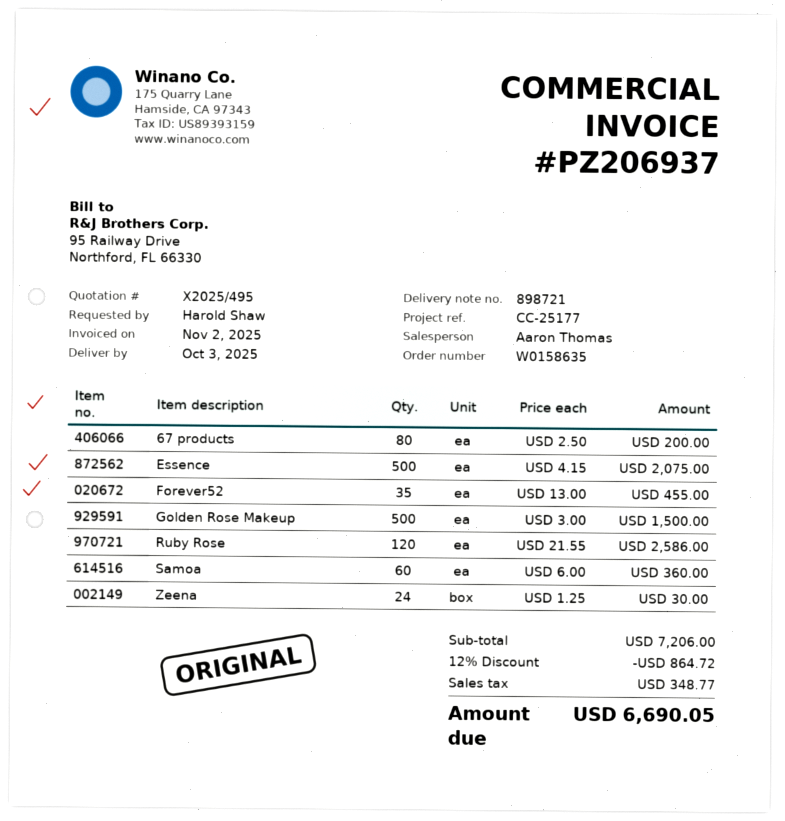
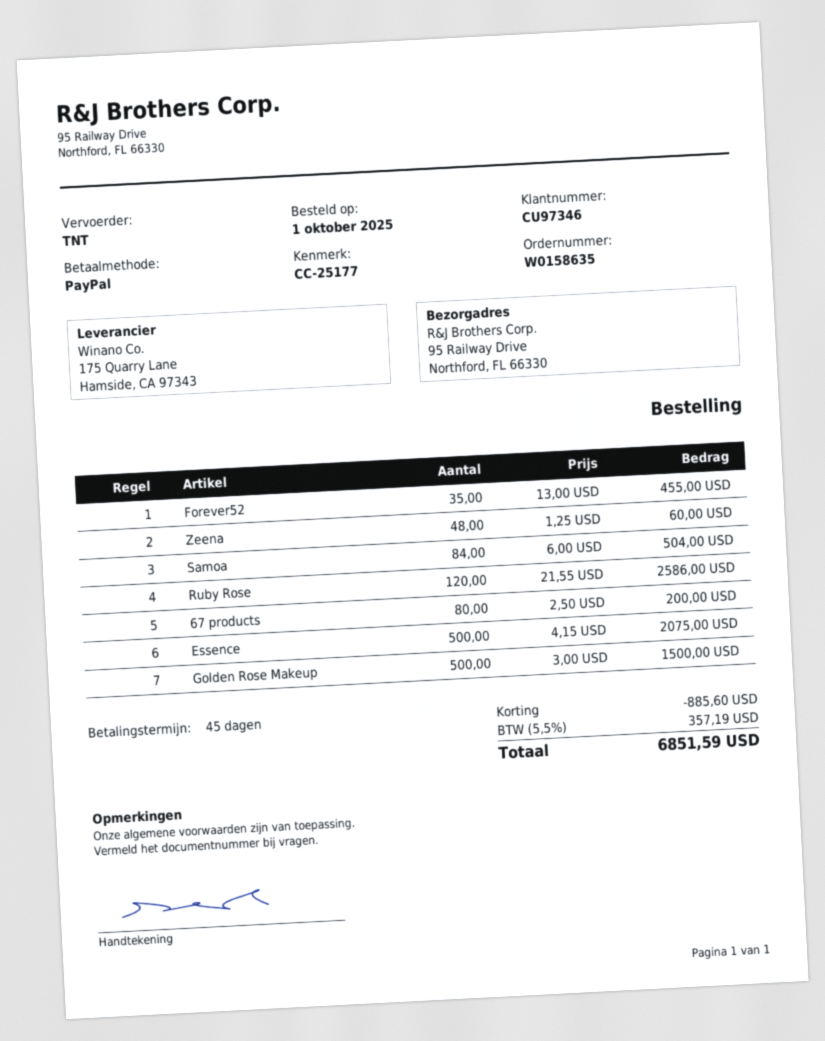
Samoa: 60 x 6.00 = 360.00 -> 84 x 6.00 = 504.00
Zeena: 24 x 1.25 = 30.00 -> 48 x 1.25 = 60.00
discount: 864.72 -> 885.60
tax: 348.77 -> 357.19
total: 6690.05 -> 6851.59

